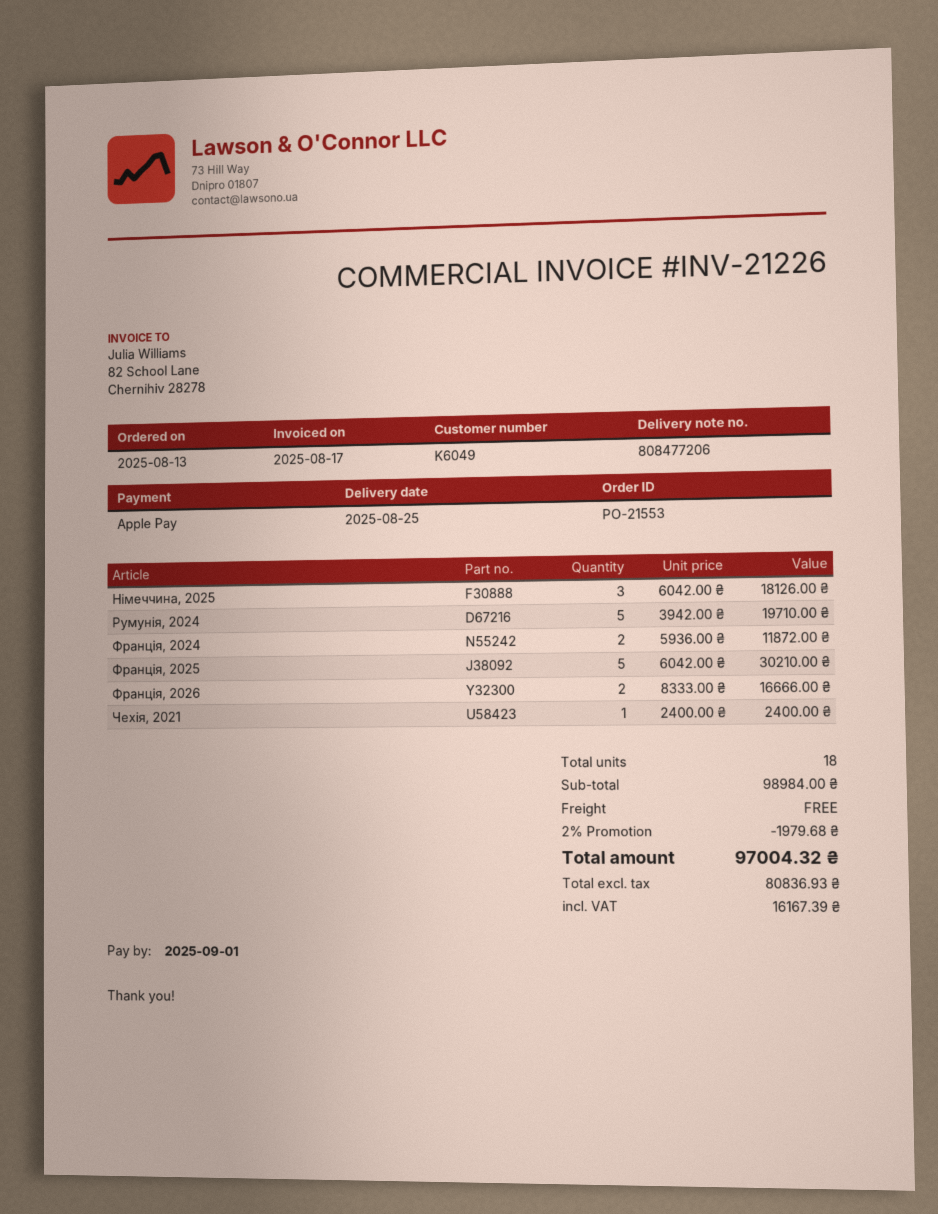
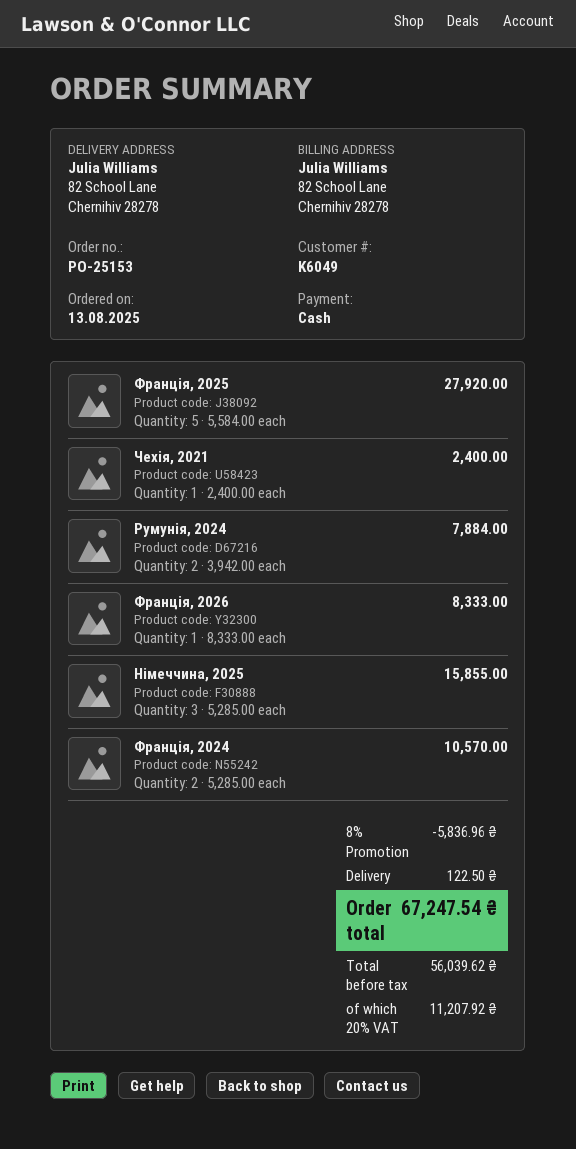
order number: PO-21553 -> PO-25153
payment method: Apple Pay -> cash
Німеччина, 2025: 3 x 6042.00 = 18126.00 -> 3 x 5285.00 = 15855.00
Румунія, 2024: 5 x 3942.00 = 19710.00 -> 2 x 3942.00 = 7884.00
Франція, 2024: 2 x 5936.00 = 11872.00 -> 2 x 5285.00 = 10570.00
Франція, 2025: 5 x 6042.00 = 30210.00 -> 5 x 5584.00 = 27920.00
Франція, 2026: 2 x 8333.00 = 16666.00 -> 1 x 8333.00 = 8333.00
discount: 2% = 1979.68 -> 8% = 5836.96
shipping: 0.00 -> 122.50
net: 80836.93 -> 56039.62
tax: 16167.39 -> 11207.92
total: 97004.32 -> 67247.54

